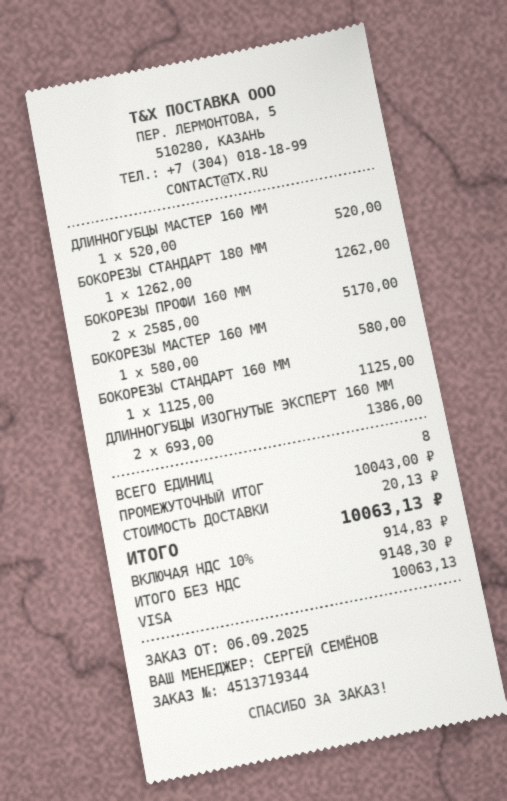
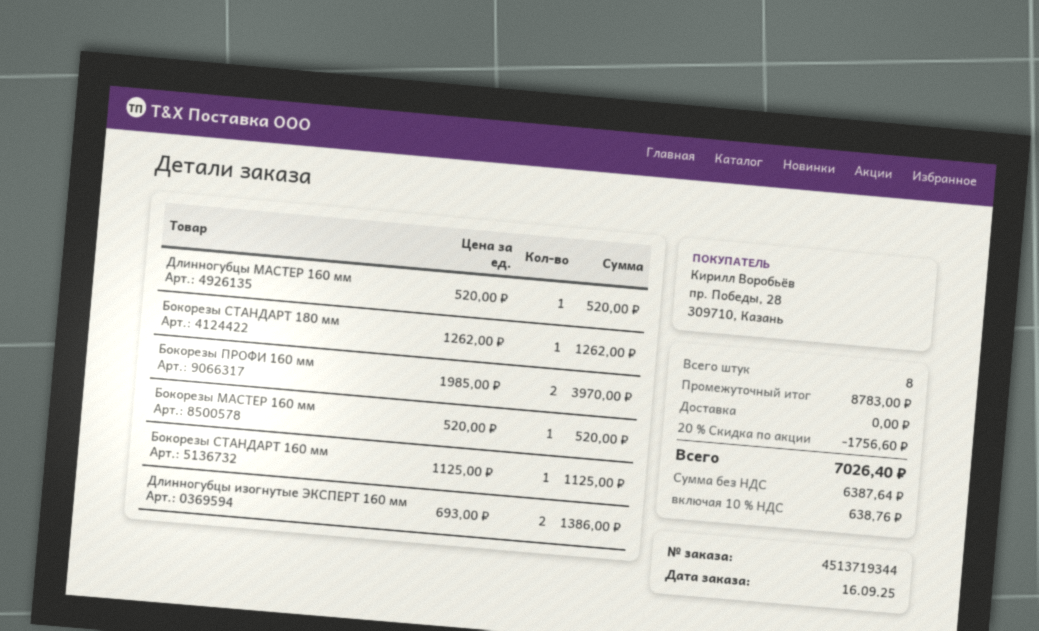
order date: 2025-09-06 -> 2025-09-16
БОКОРЕЗЫ ПРОФИ 160 ММ: 2 x 2585.00 = 5170.00 -> 2 x 1985.00 = 3970.00
БОКОРЕЗЫ МАСТЕР 160 ММ: 1 x 580.00 = 580.00 -> 1 x 520.00 = 520.00
subtotal: 10043.00 -> 8783.00
discount: none -> 20% = 1756.60
shipping: 20.13 -> 0.00
net: 9148.30 -> 6387.64
tax: 10% = 914.83 -> 10% = 638.76
total: 10063.13 -> 7026.40

